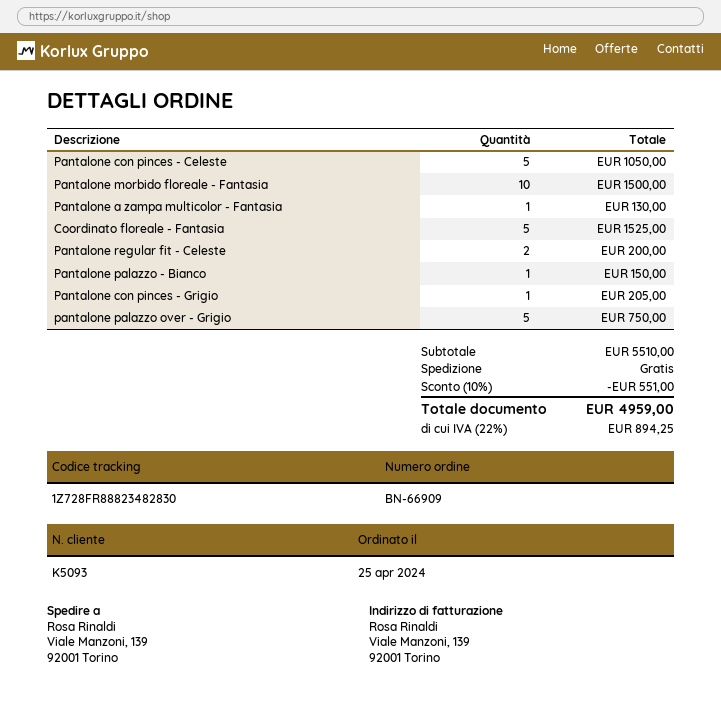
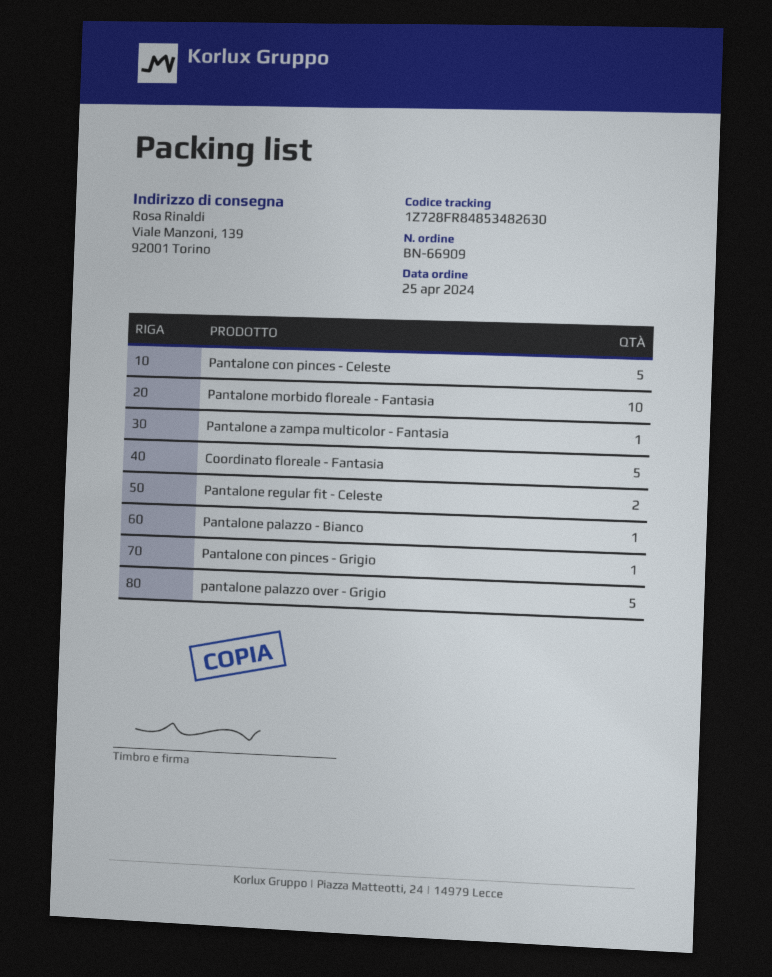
tracking number: 1Z728FR88823482830 -> 1Z728FR84853482630

